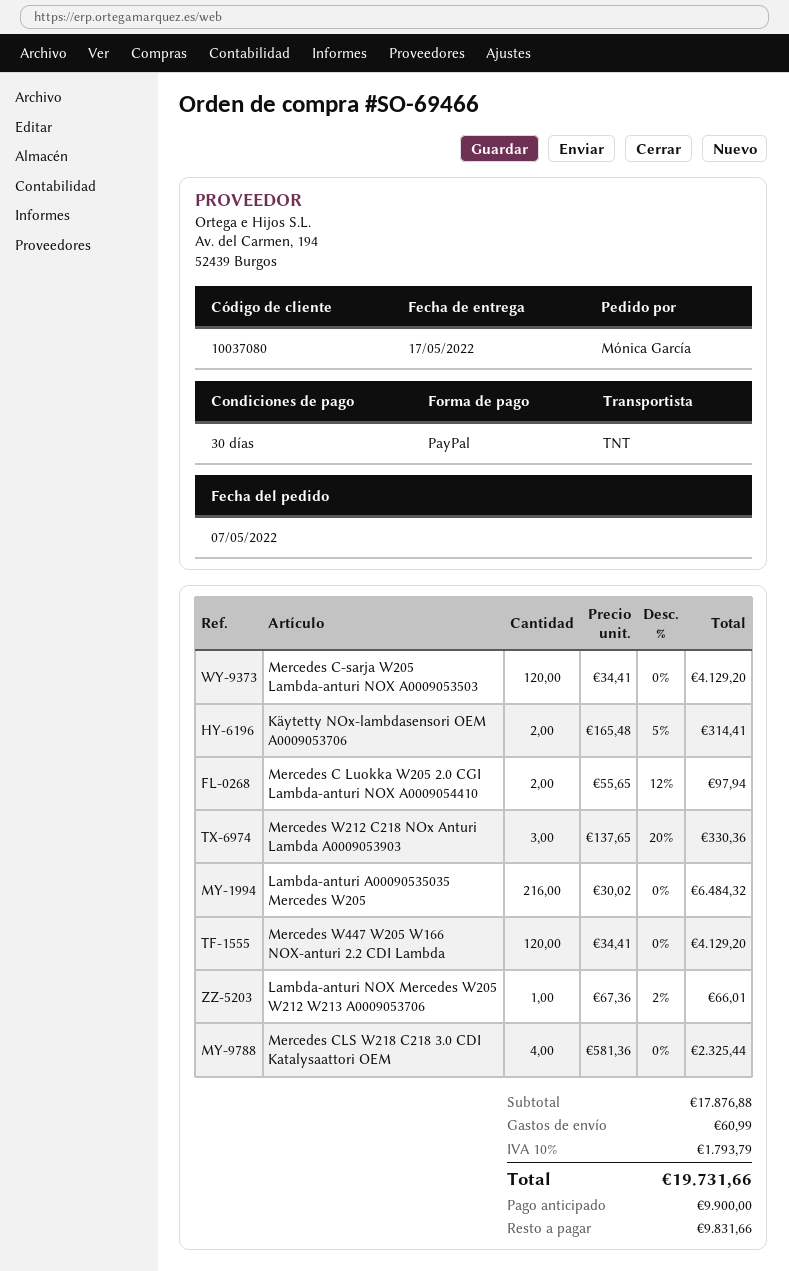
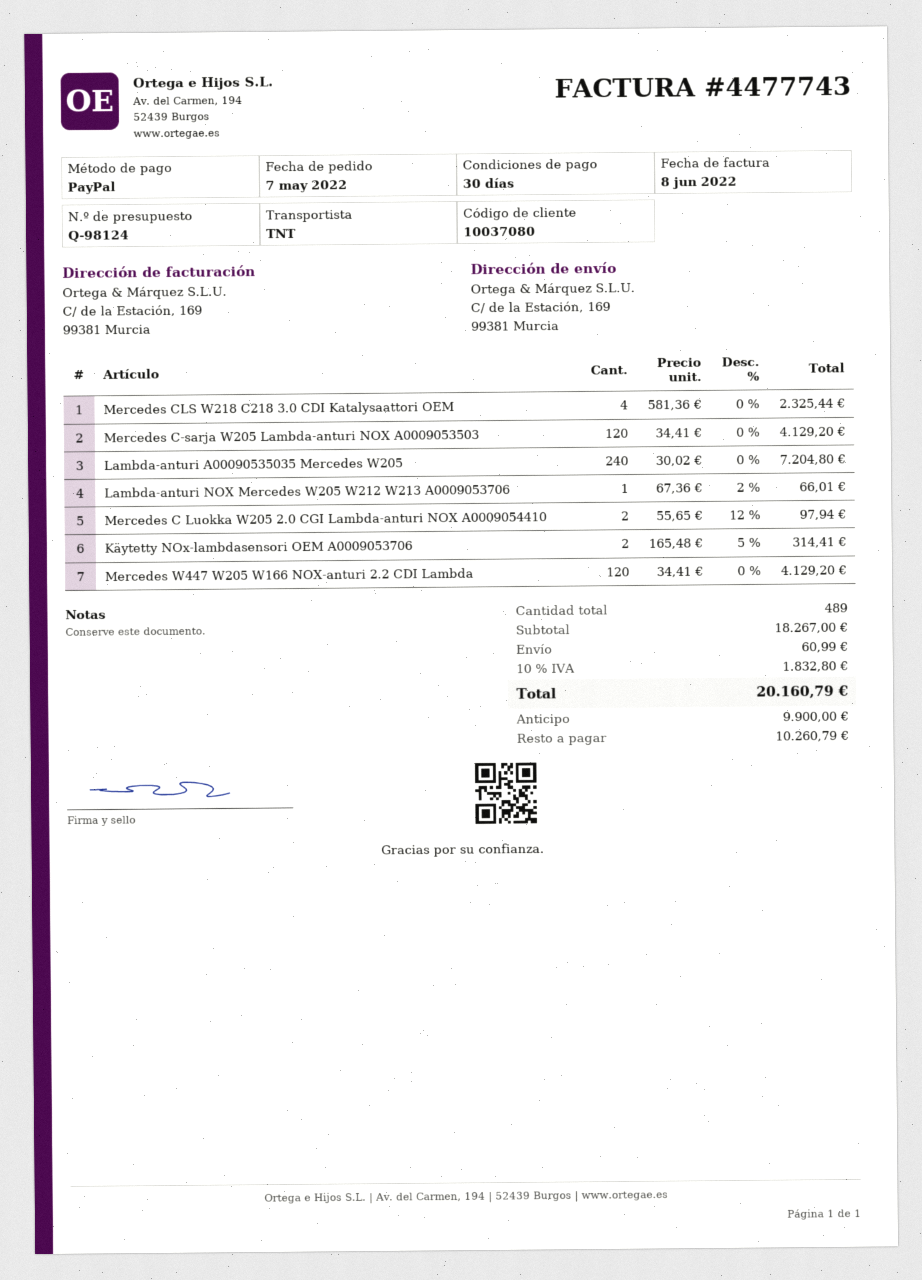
Mercedes W212 C218 NOx Anturi Lambda A0009053903: 3 x 137.65 - 20% = 330.36 -> none
Lambda-anturi A00090535035 Mercedes W205: 216 x 30.02 = 6484.32 -> 240 x 30.02 = 7204.80
subtotal: 17876.88 -> 18267.00
tax: 10% = 1793.79 -> 10% = 1832.80
total: 19731.66 -> 20160.79
balance: 9831.66 -> 10260.79

